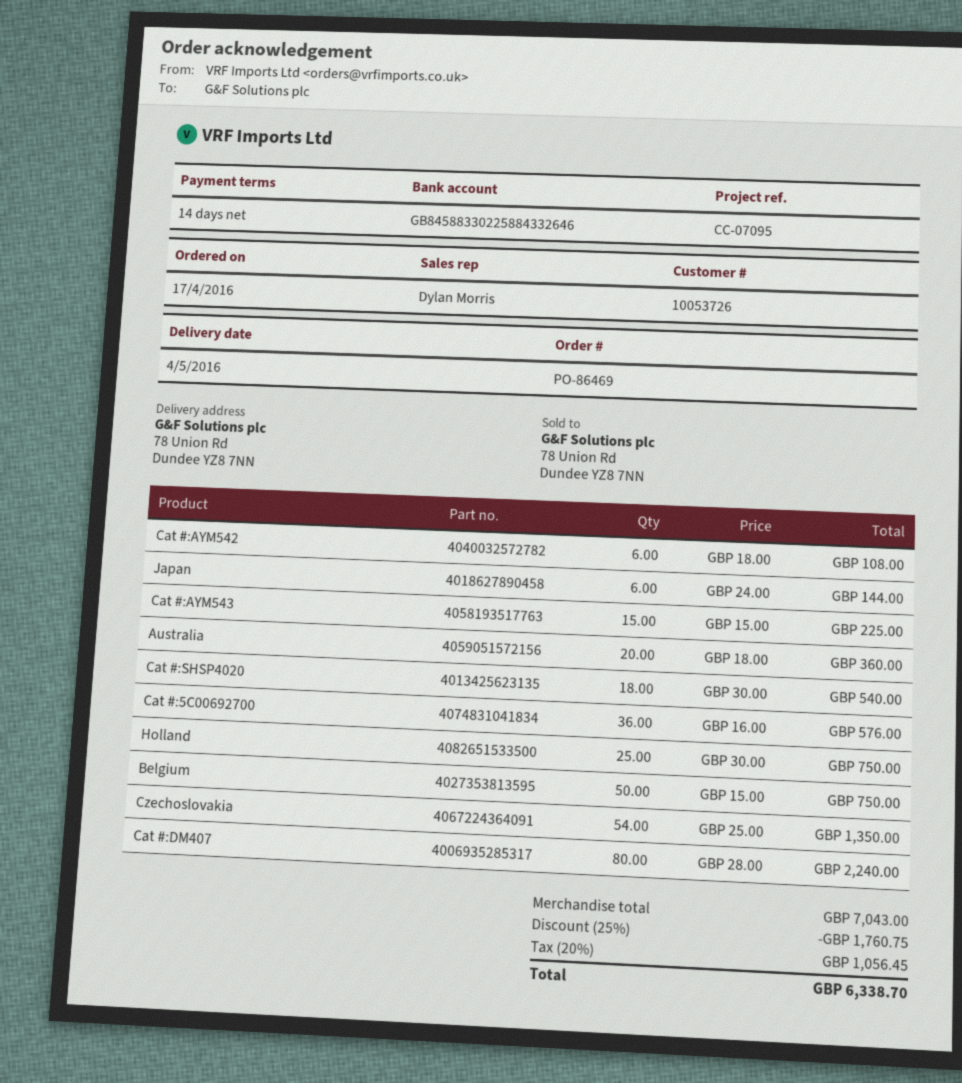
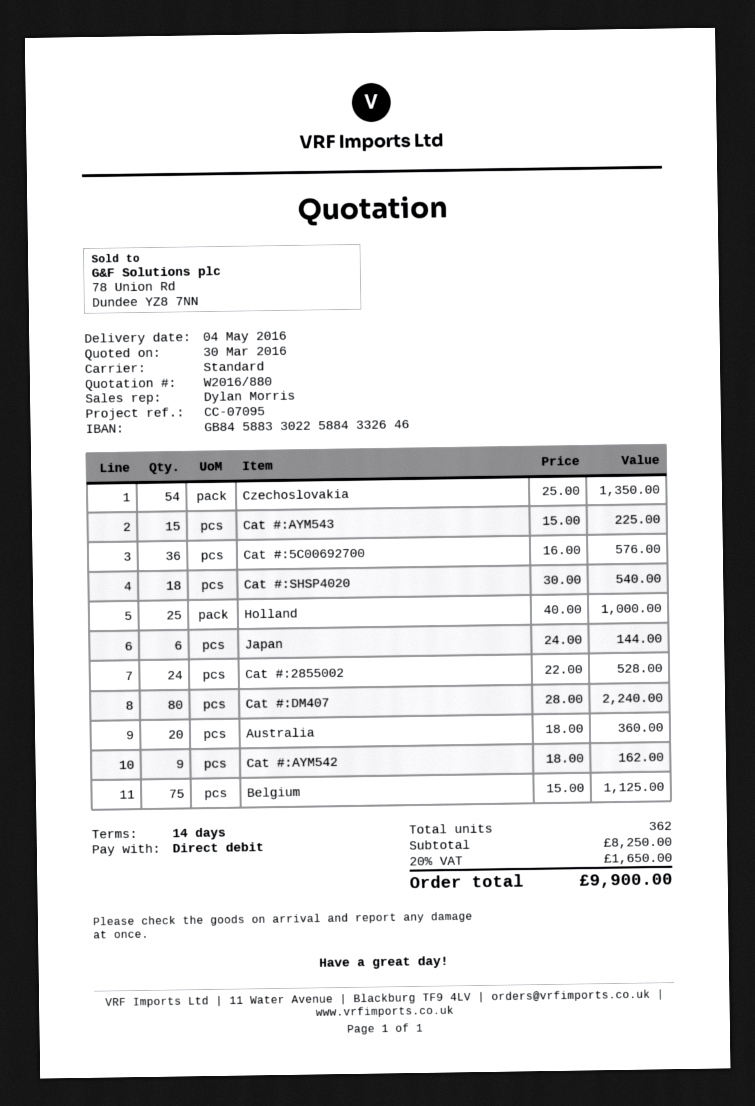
Cat #:AYM542: 6 x 18.00 = 108.00 -> 9 x 18.00 = 162.00
Holland: 25 x 30.00 = 750.00 -> 25 x 40.00 = 1000.00
Belgium: 50 x 15.00 = 750.00 -> 75 x 15.00 = 1125.00
Cat #:2855002: none -> 24 x 22.00 = 528.00
subtotal: 7043.00 -> 8250.00
discount: 25% = 1760.75 -> none
tax: 20% = 1056.45 -> 20% = 1650.00
total: 6338.70 -> 9900.00

